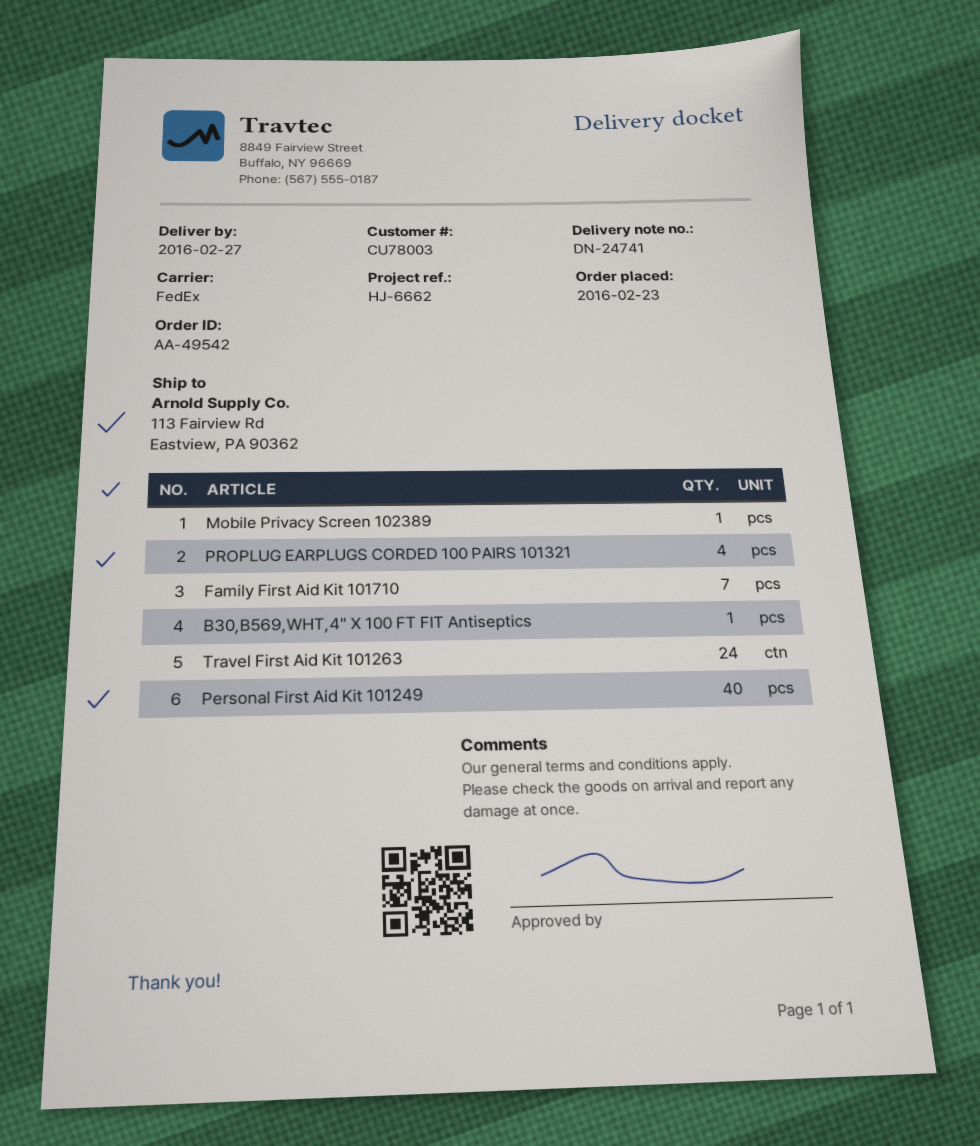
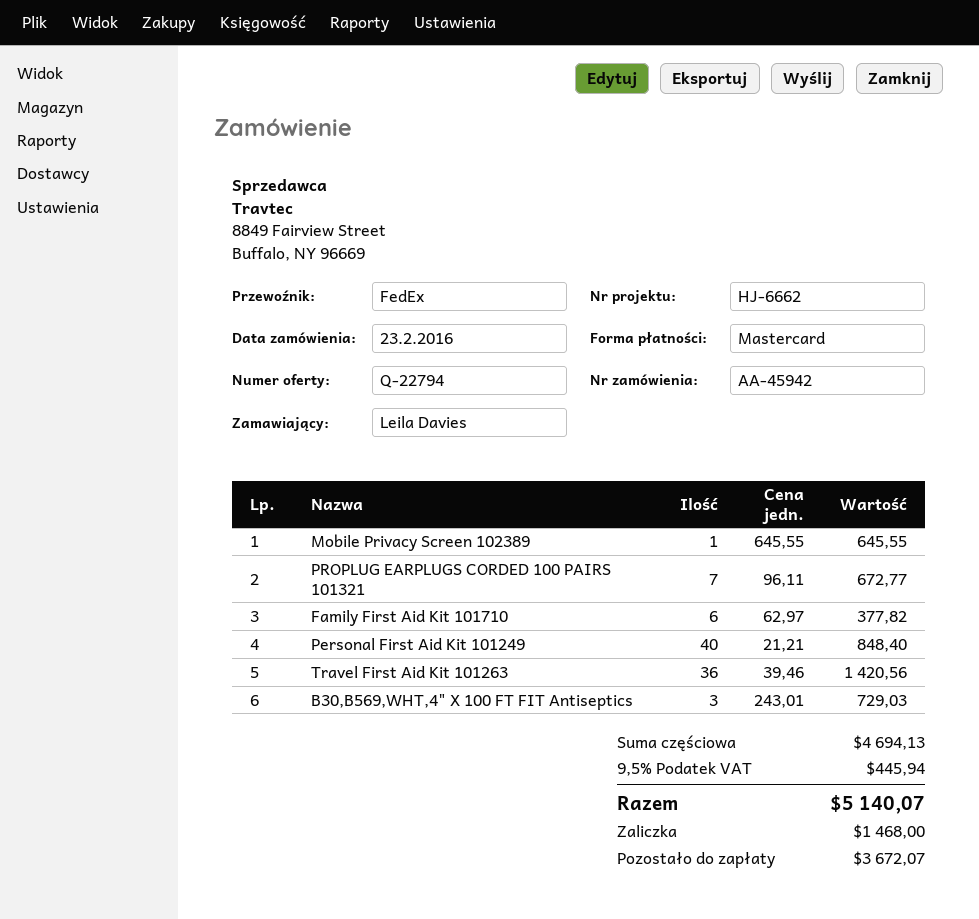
order number: AA-49542 -> AA-45942
PROPLUG EARPLUGS CORDED 100 PAIRS 101321: 4 -> 7
Family First Aid Kit 101710: 7 -> 6
B30,B569,WHT,4" X 100 FT FIT Antiseptics: 1 -> 3
Travel First Aid Kit 101263: 24 -> 36

